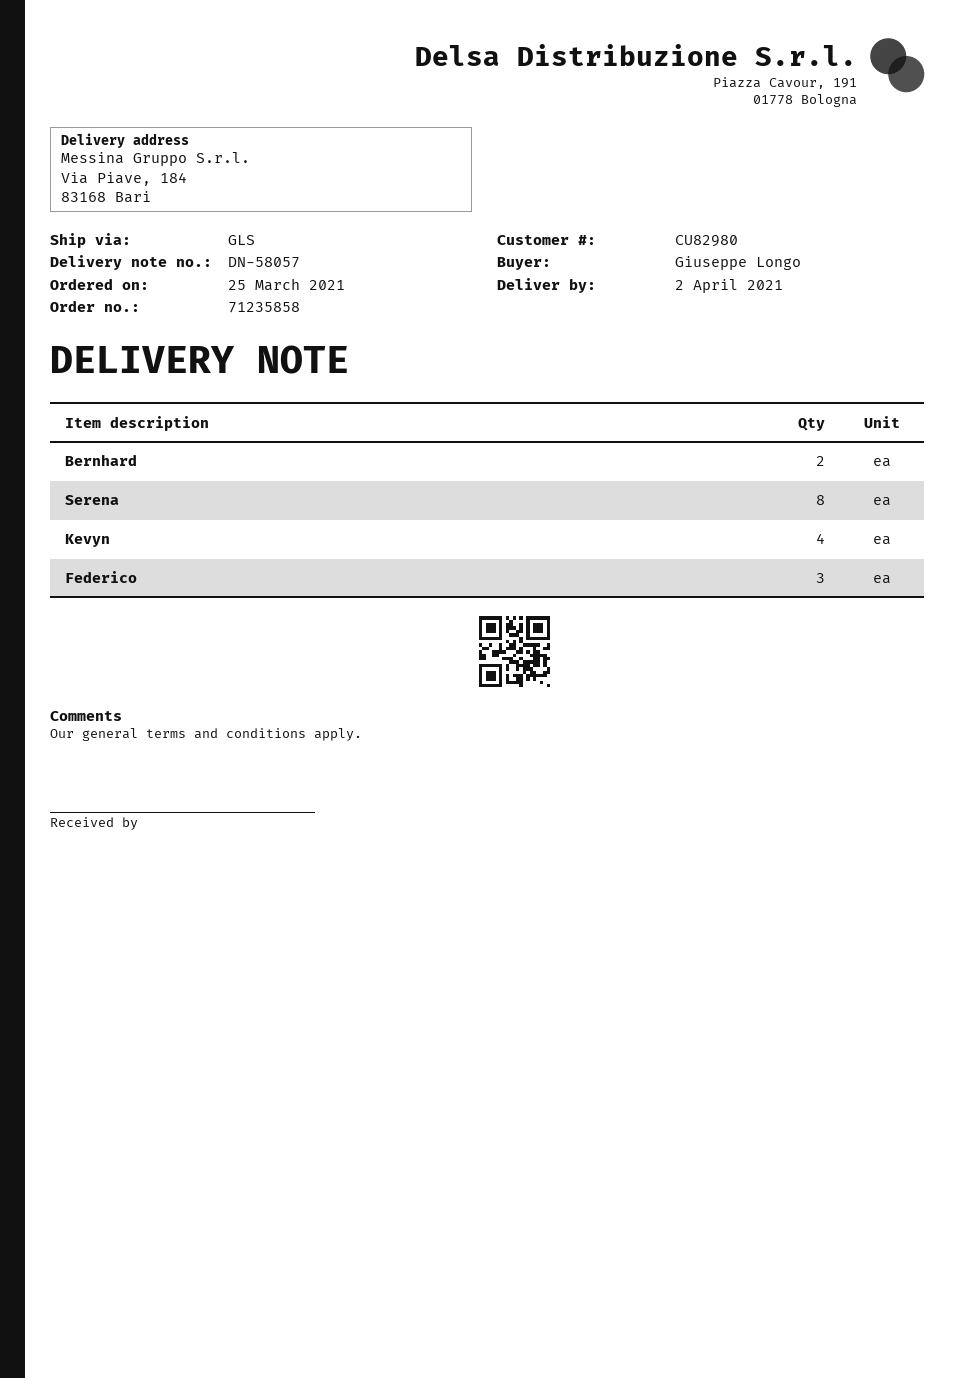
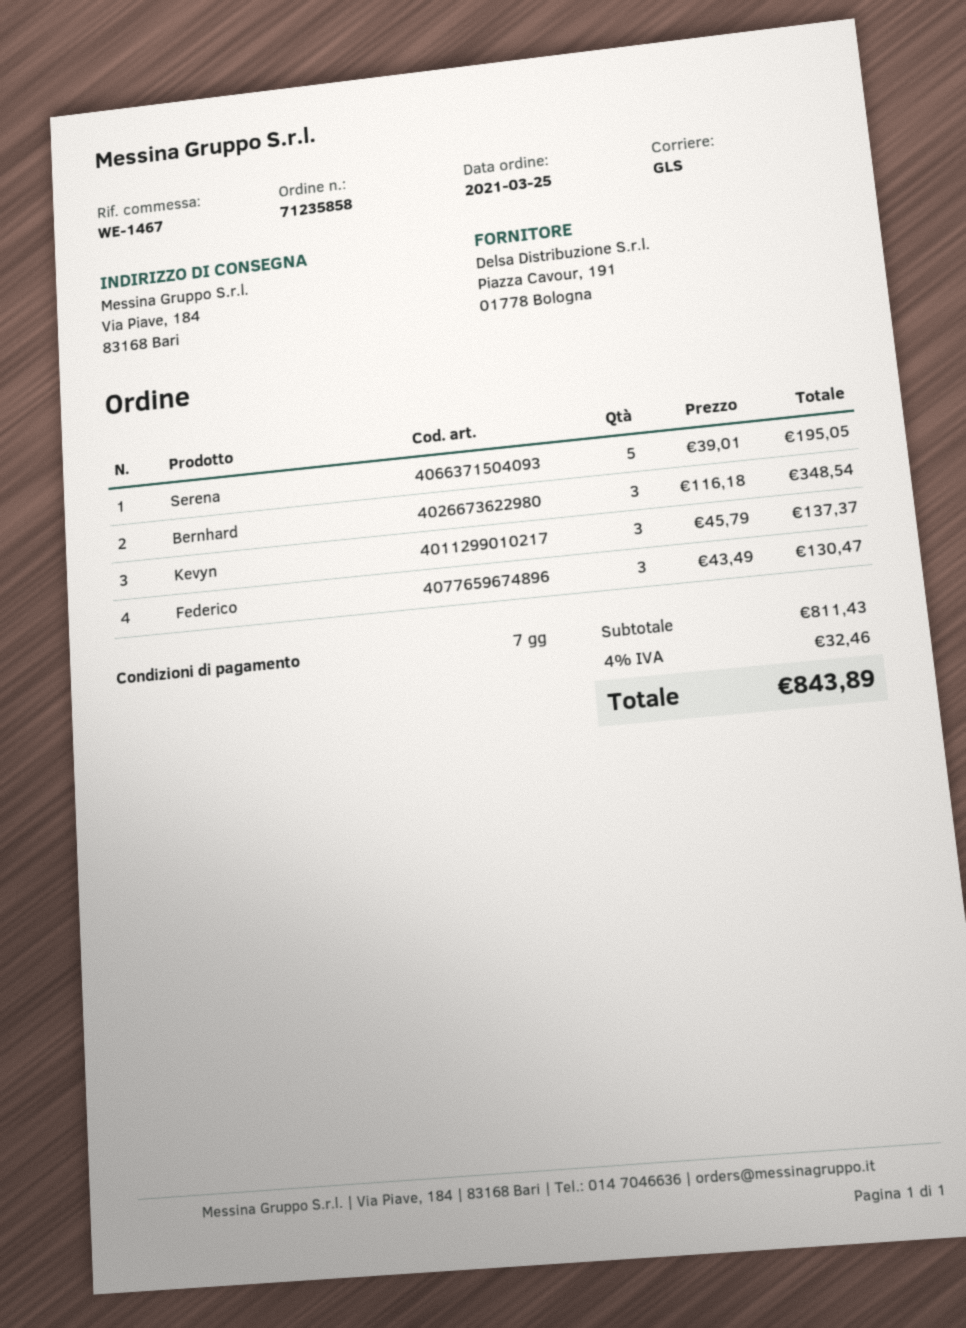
Bernhard: 2 -> 3
Serena: 8 -> 5
Kevyn: 4 -> 3

